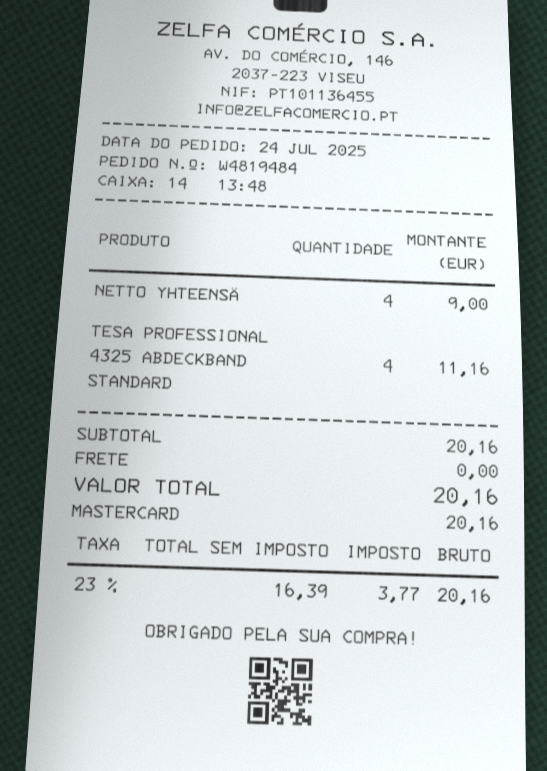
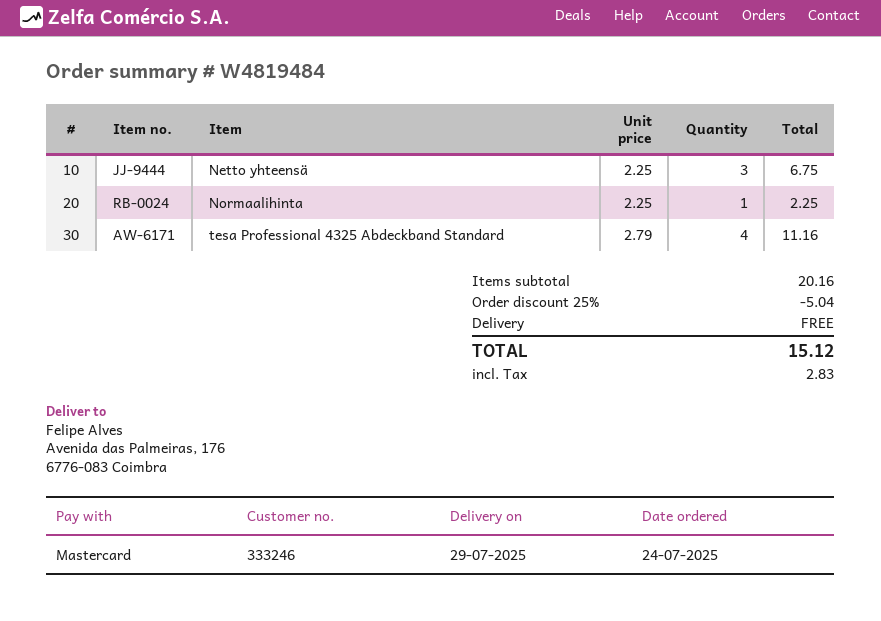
NETTO YHTEENSÄ: 4 for 9.00 -> 3 for 6.75
Normaalihinta: none -> 1 for 2.25
discount: none -> 25% = 5.04
tax: 3.77 -> 2.83
total: 20.16 -> 15.12

